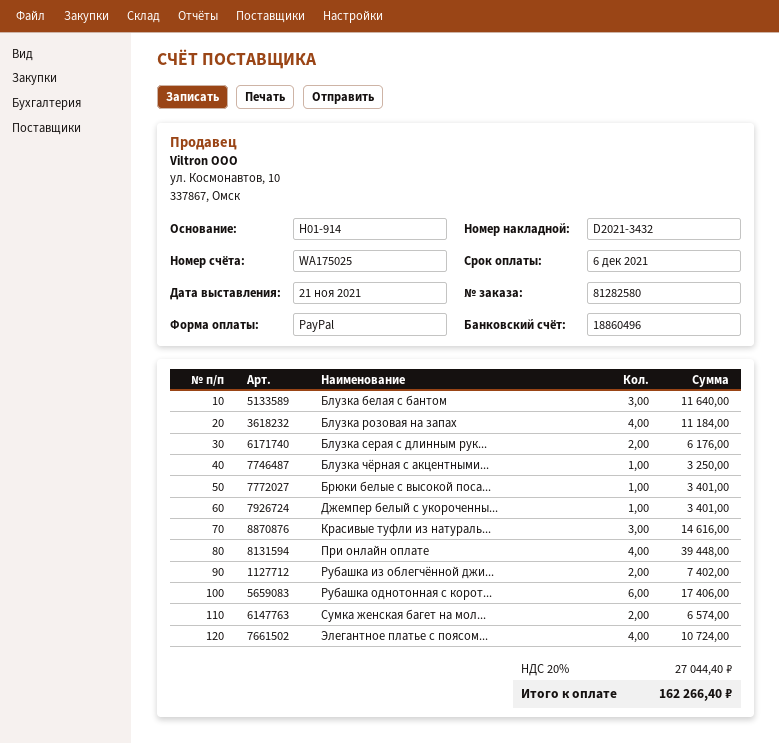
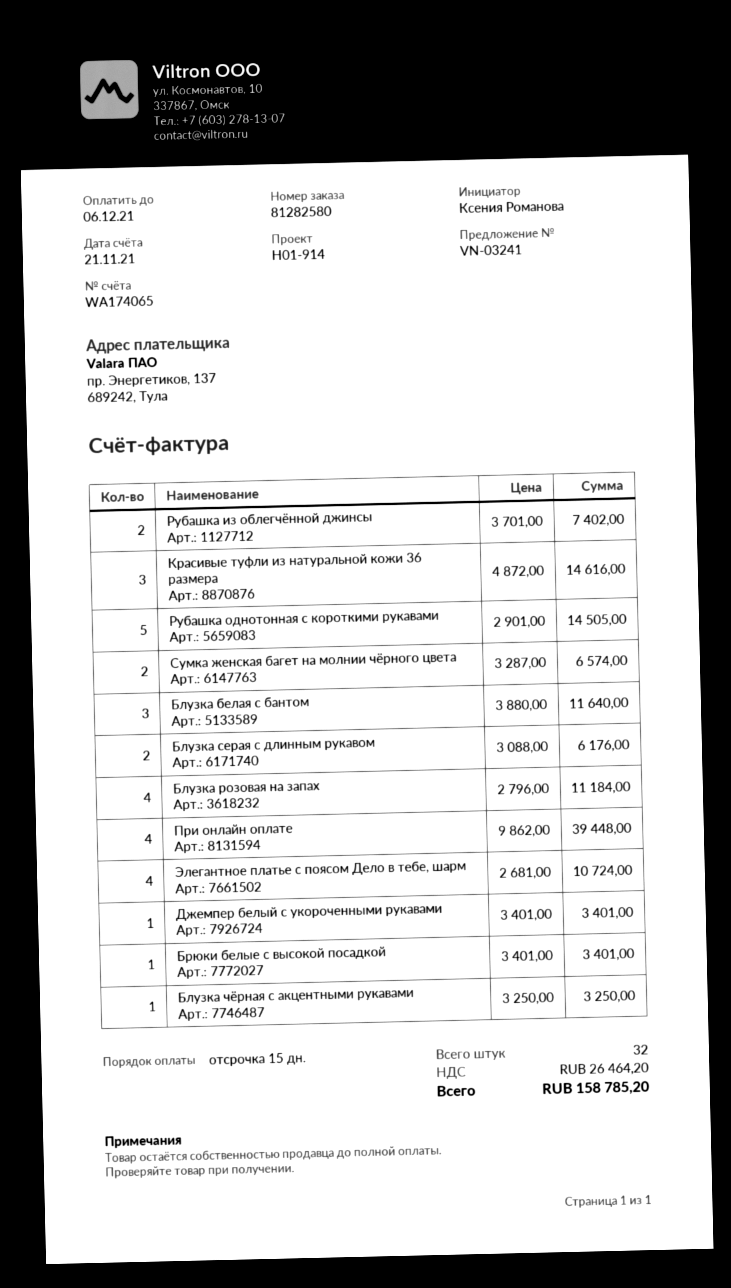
invoice number: WA175025 -> WA174065
Рубашка однотонная с корот...: 6 for 17406.00 -> 5 for 14505.00
tax: 27044.40 -> 26464.20
total: 162266.40 -> 158785.20

